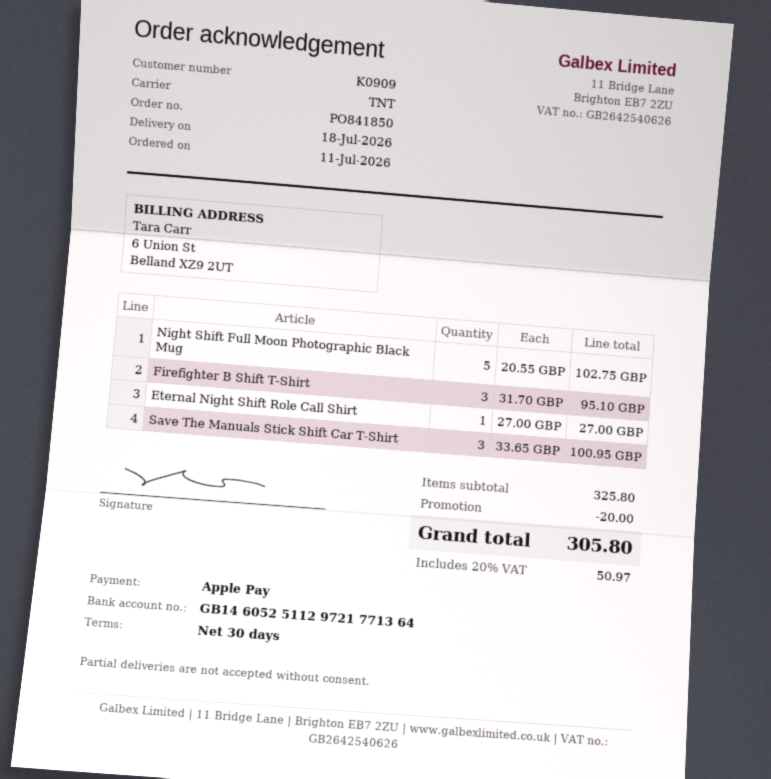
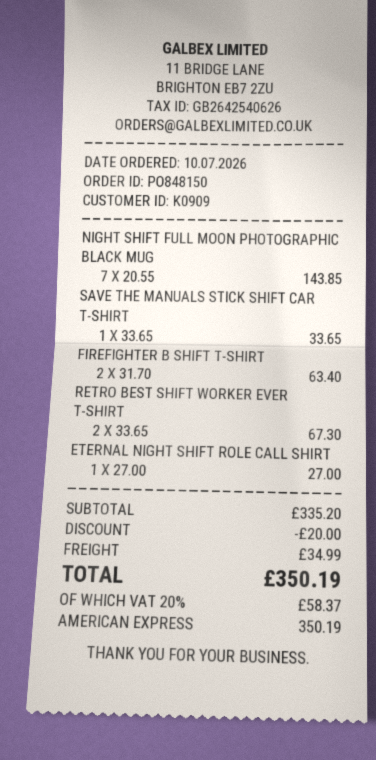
order number: PO841850 -> PO848150
order date: 2026-07-11 -> 2026-07-10
payment method: Apple Pay -> American Express
Night Shift Full Moon Photographic Black Mug: 5 x 20.55 = 102.75 -> 7 x 20.55 = 143.85
Firefighter B Shift T-Shirt: 3 x 31.70 = 95.10 -> 2 x 31.70 = 63.40
Save The Manuals Stick Shift Car T-Shirt: 3 x 33.65 = 100.95 -> 1 x 33.65 = 33.65
RETRO BEST SHIFT WORKER EVER T-SHIRT: none -> 2 x 33.65 = 67.30
subtotal: 325.80 -> 335.20
shipping: none -> 34.99
tax: 20% = 50.97 -> 20% = 58.37
total: 305.80 -> 350.19

